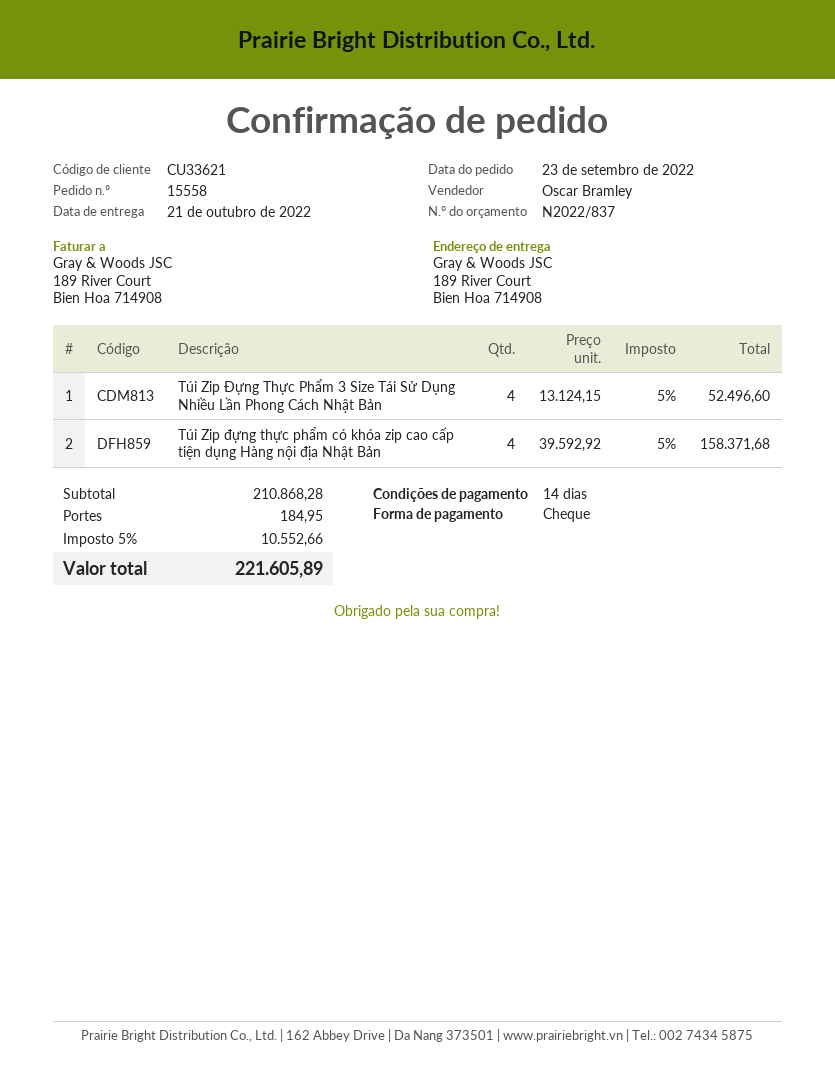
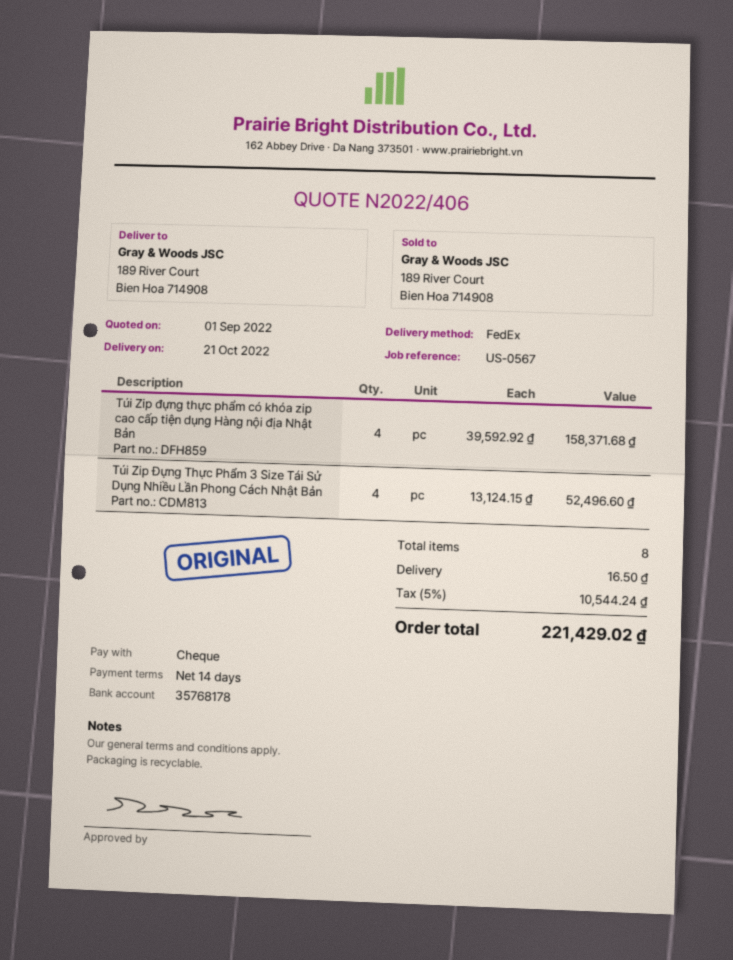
quote number: N2022/837 -> N2022/406
shipping: 184.95 -> 16.50
tax: 5% = 10552.66 -> 5% = 10544.24
total: 221605.89 -> 221429.02

